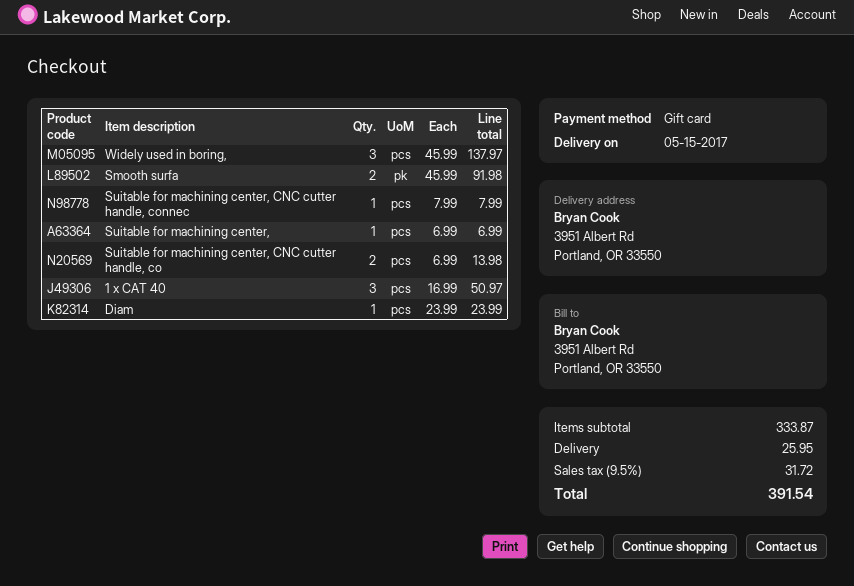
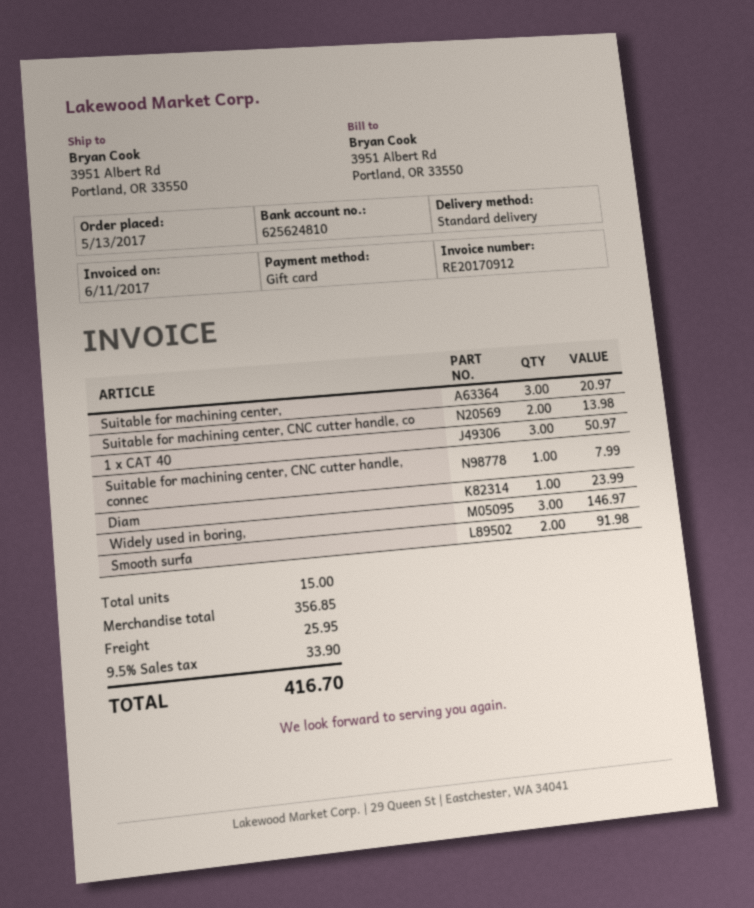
Widely used in boring,: 3 for 137.97 -> 3 for 146.97
Suitable for machining center,: 1 for 6.99 -> 3 for 20.97
subtotal: 333.87 -> 356.85
tax: 9.5% = 31.72 -> 9.5% = 33.90
total: 391.54 -> 416.70

